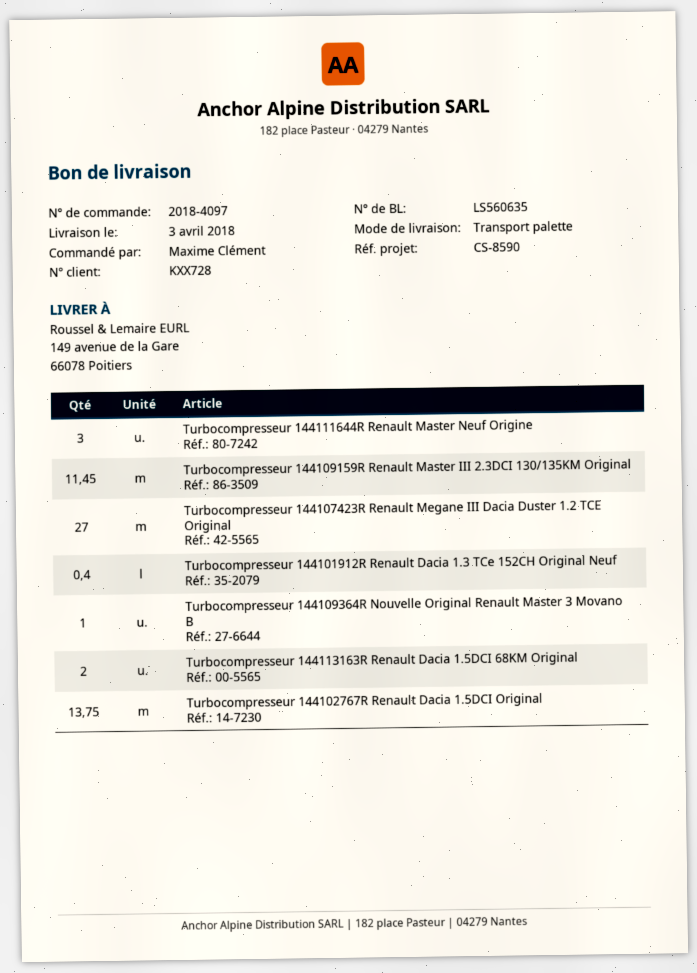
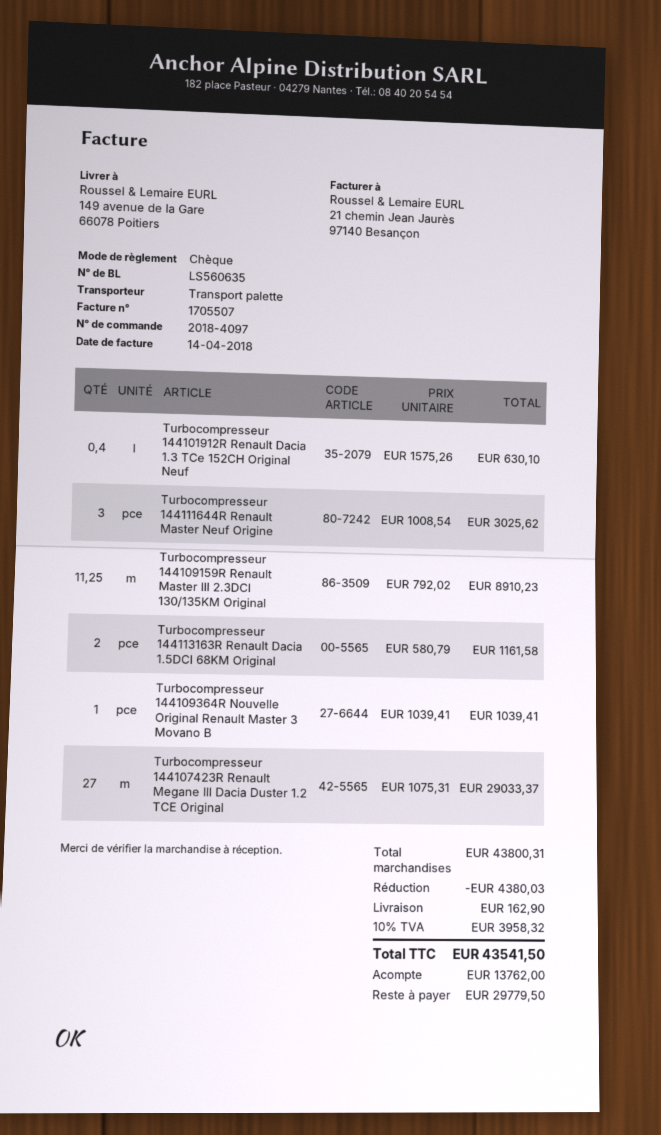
Turbocompresseur 144109159R Renault Master III 2.3DCI 130/135KM Original: 11.45 -> 11.25
Turbocompresseur 144102767R Renault Dacia 1.5DCI Original: 13.75 -> none

